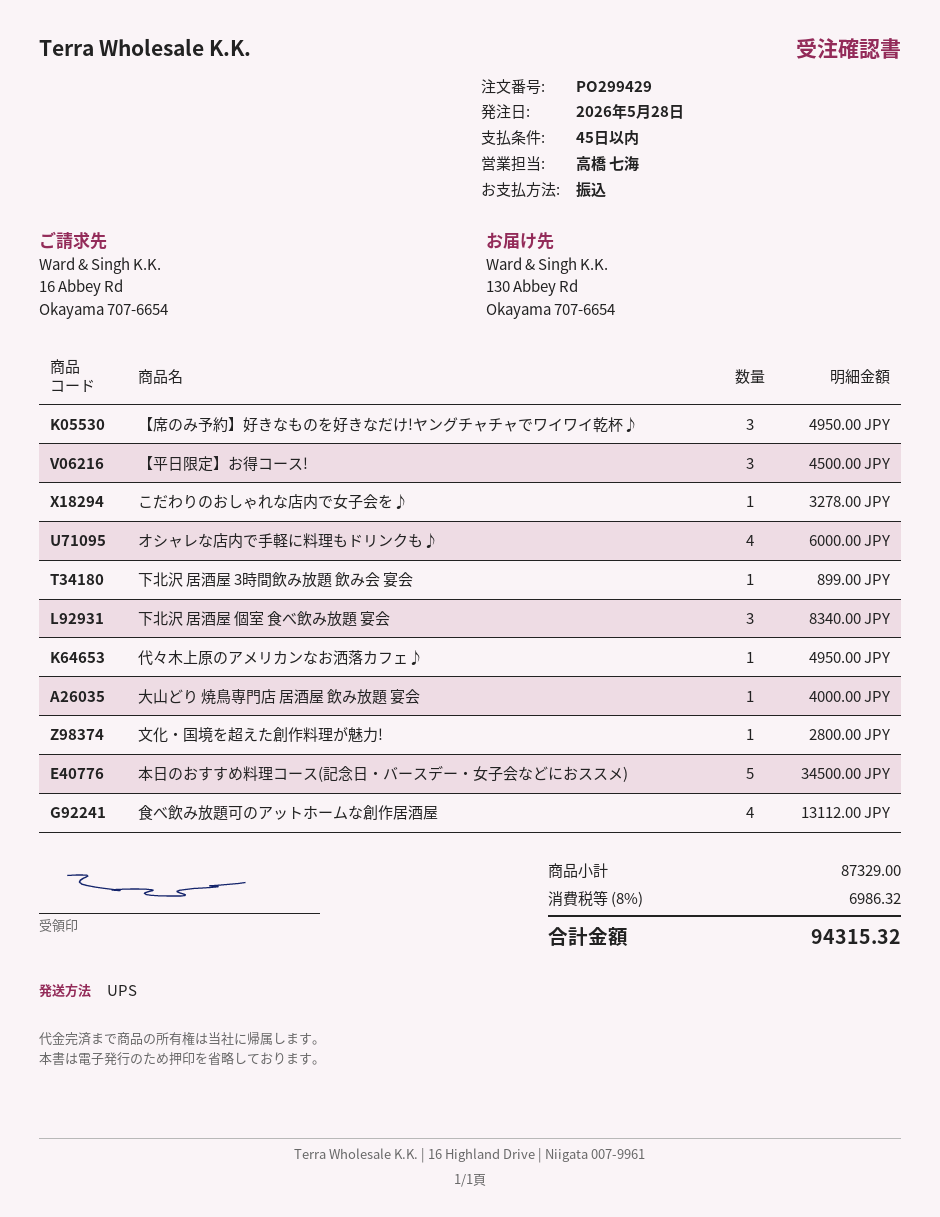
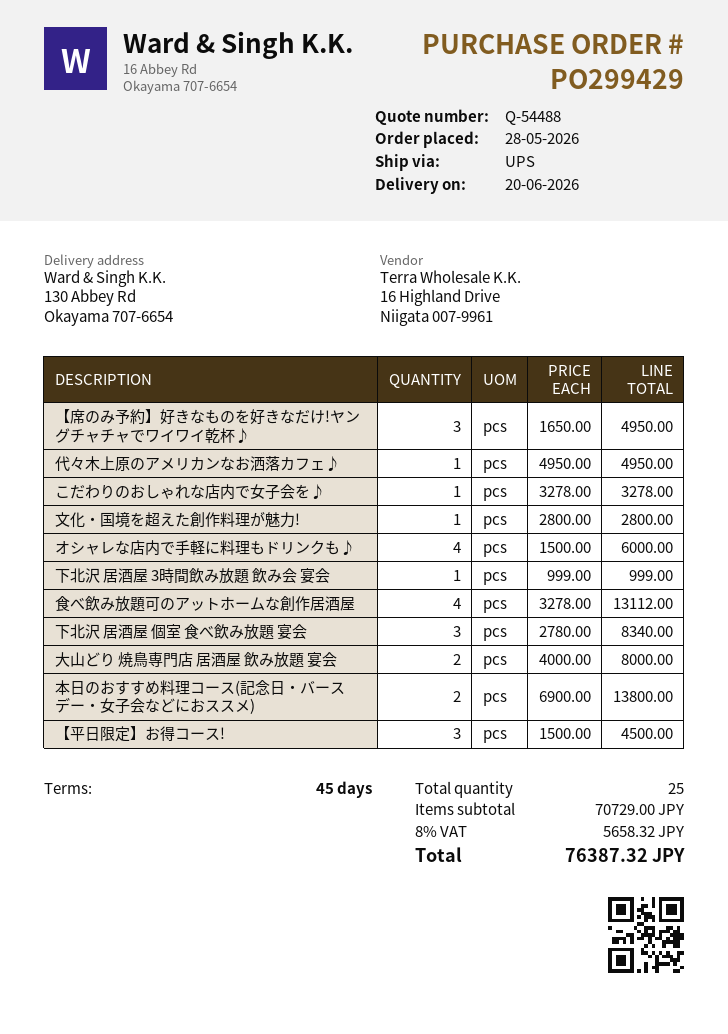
下北沢 居酒屋 3時間飲み放題 飲み会 宴会: 1 for 899.00 -> 1 for 999.00
大山どり 焼鳥専門店 居酒屋 飲み放題 宴会: 1 for 4000.00 -> 2 for 8000.00
本日のおすすめ料理コース(記念日・バースデー・女子会などにおススメ): 5 for 34500.00 -> 2 for 13800.00
subtotal: 87329.00 -> 70729.00
tax: 8% = 6986.32 -> 8% = 5658.32
total: 94315.32 -> 76387.32

